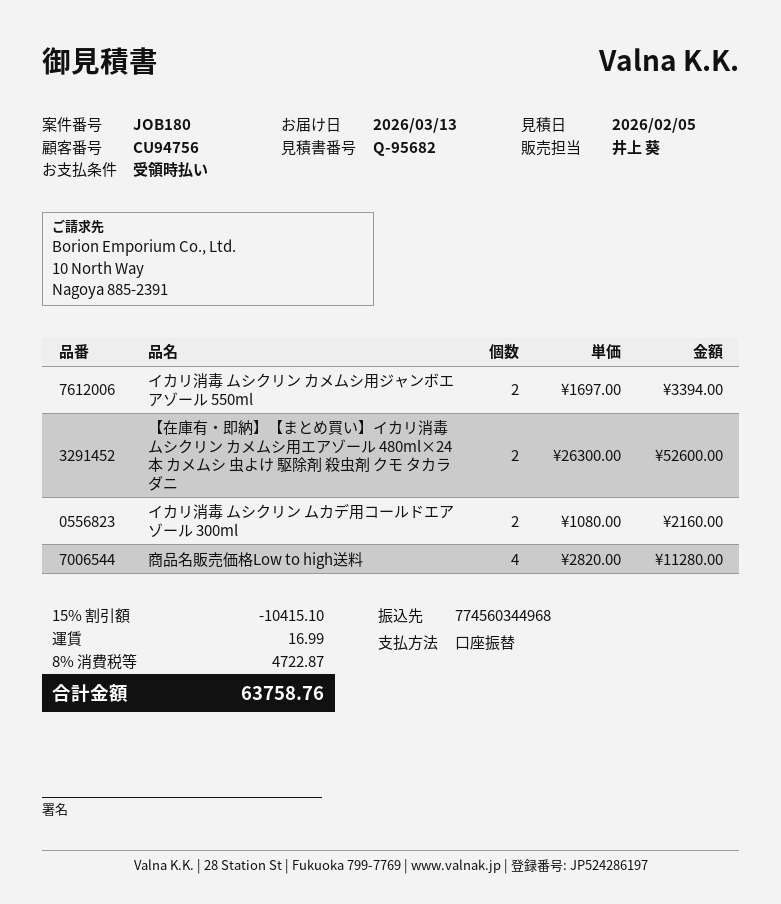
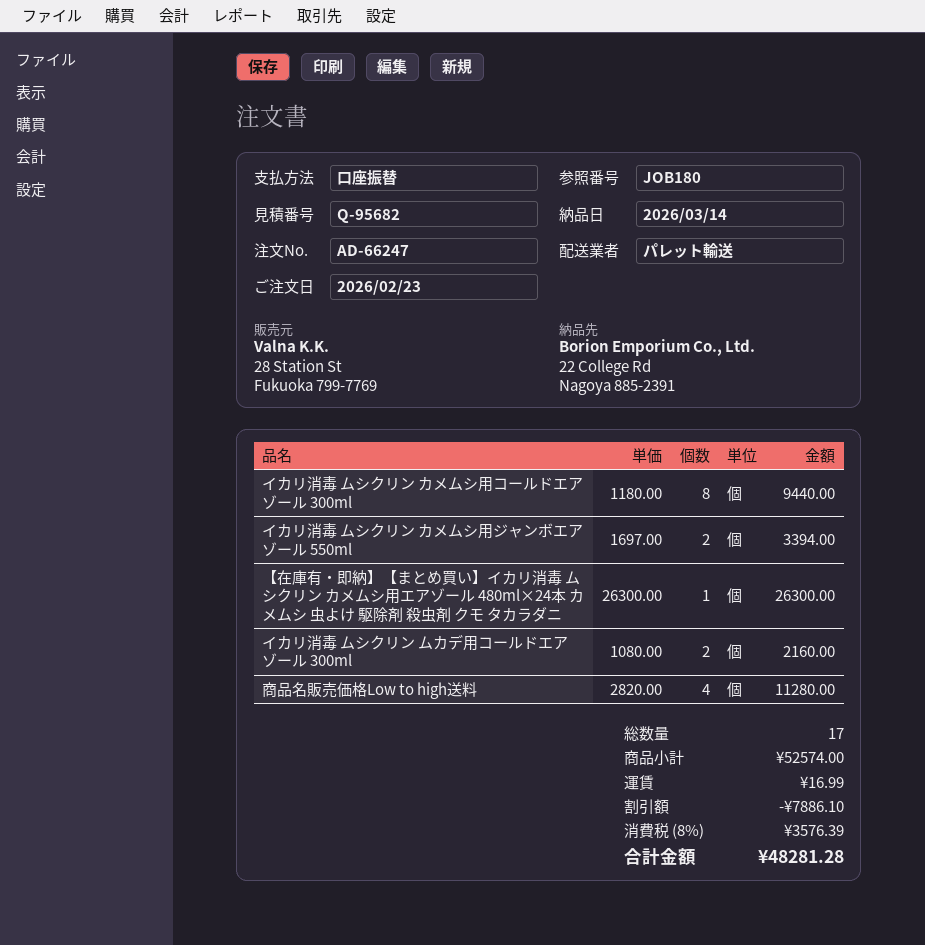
delivery date: 2026-03-13 -> 2026-03-14
【在庫有・即納】【まとめ買い】イカリ消毒 ムシクリン カメムシ用エアゾール 480ml×24本 カメムシ 虫よけ 駆除剤 殺虫剤 クモ タカラダニ: 2 x 26300.00 = 52600.00 -> 1 x 26300.00 = 26300.00
イカリ消毒 ムシクリン カメムシ用コールドエアゾール 300ml: none -> 8 x 1180.00 = 9440.00
discount: 10415.10 -> 7886.10
tax: 8% = 4722.87 -> 8% = 3576.39
total: 63758.76 -> 48281.28

